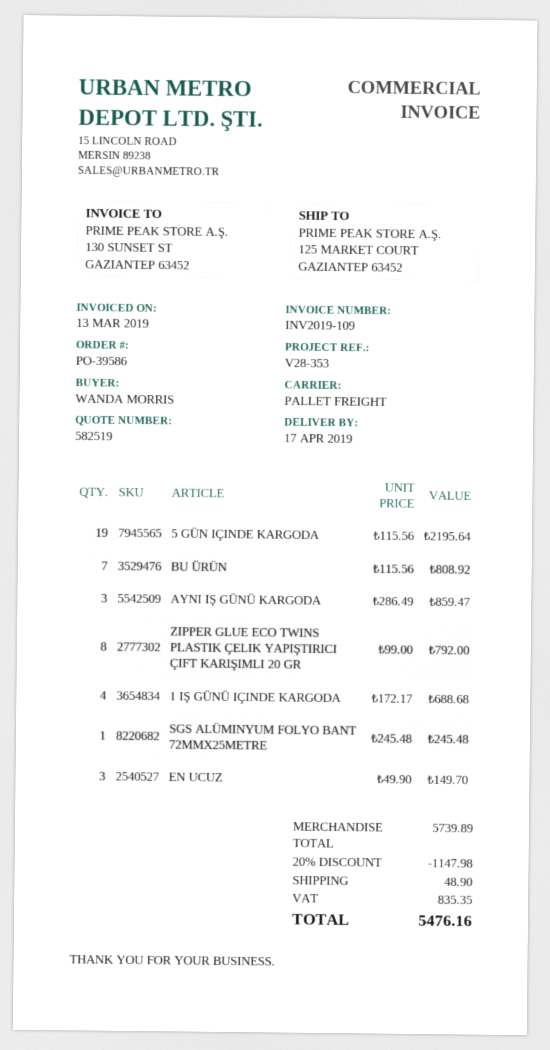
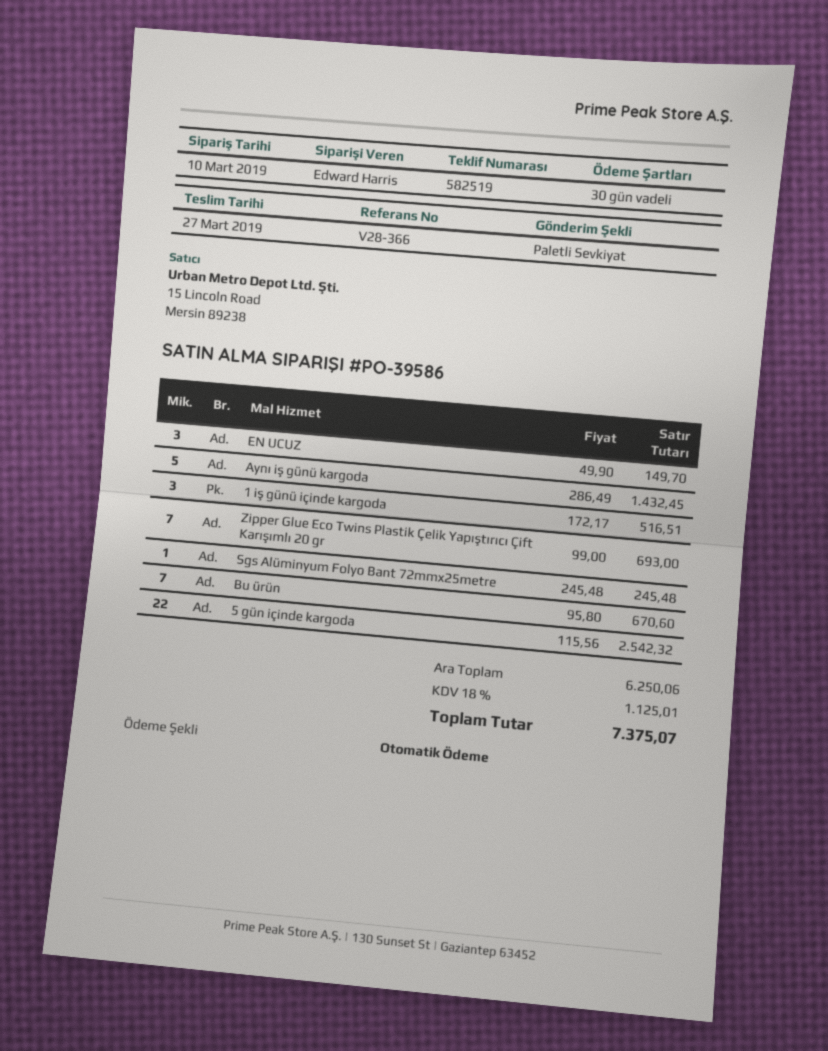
delivery date: 2019-04-17 -> 2019-03-27
reference: V28-353 -> V28-366
ordered by: WANDA MORRIS -> Edward Harris
5 GÜN IÇINDE KARGODA: 19 x 115.56 = 2195.64 -> 22 x 115.56 = 2542.32
BU ÜRÜN: 7 x 115.56 = 808.92 -> 7 x 95.80 = 670.60
AYNI IŞ GÜNÜ KARGODA: 3 x 286.49 = 859.47 -> 5 x 286.49 = 1432.45
ZIPPER GLUE ECO TWINS PLASTIK ÇELIK YAPIŞTIRICI ÇIFT KARIŞIMLI 20 GR: 8 x 99.00 = 792.00 -> 7 x 99.00 = 693.00
1 IŞ GÜNÜ IÇINDE KARGODA: 4 x 172.17 = 688.68 -> 3 x 172.17 = 516.51
subtotal: 5739.89 -> 6250.06
discount: 20% = 1147.98 -> none
shipping: 48.90 -> none
tax: 835.35 -> 1125.01
total: 5476.16 -> 7375.07

